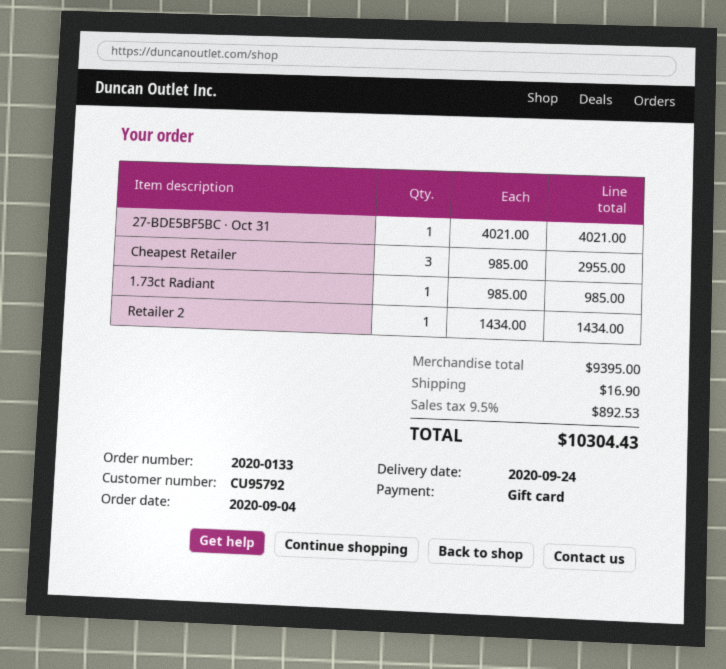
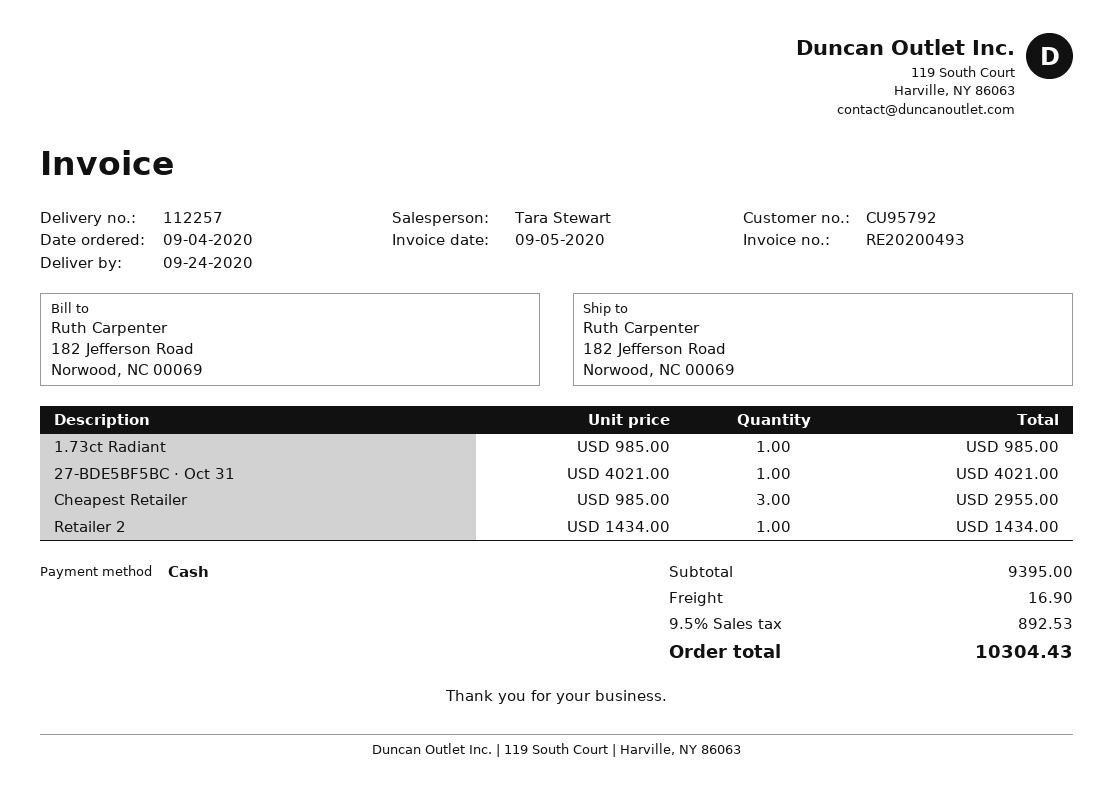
payment method: gift card -> cash

